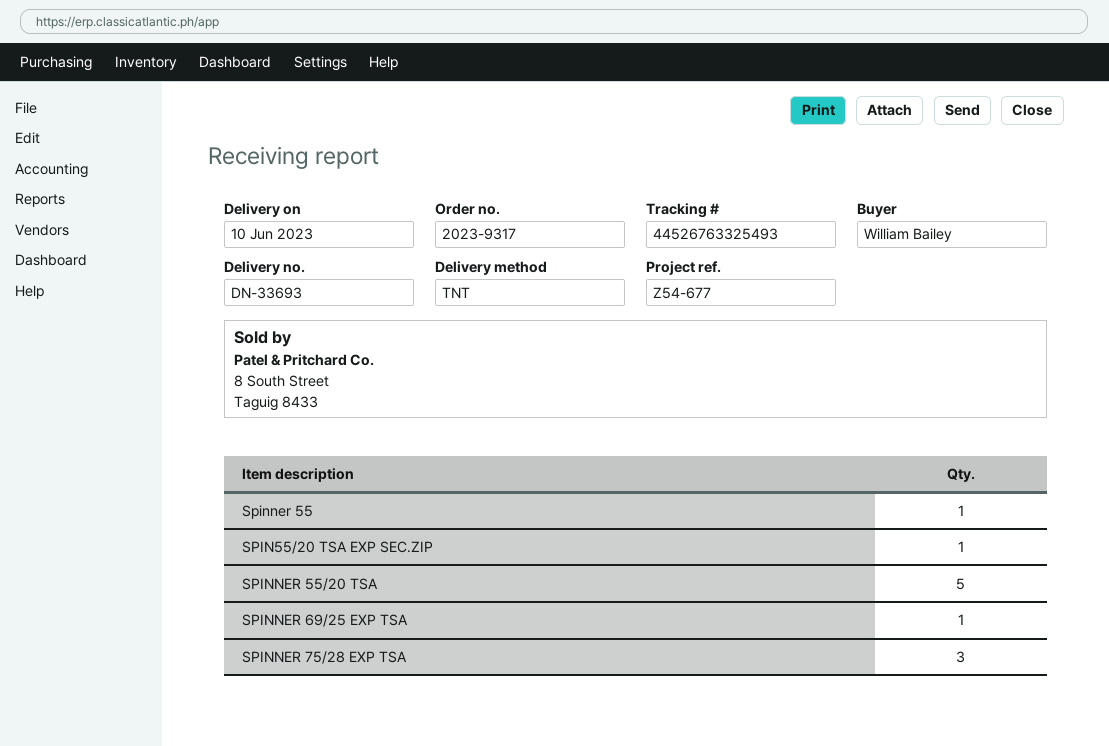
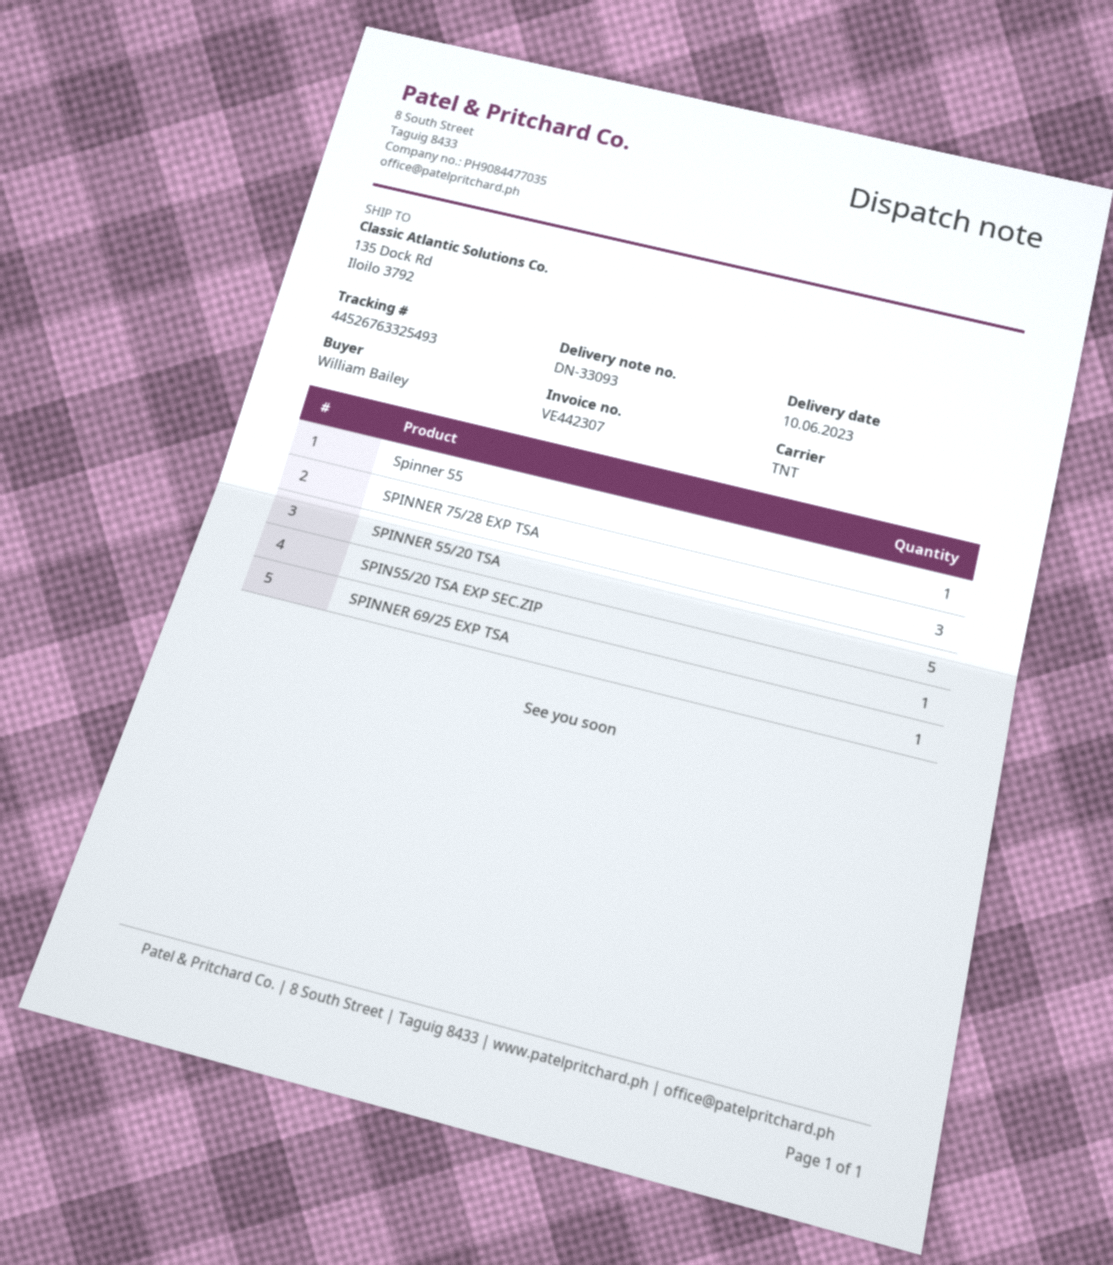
delivery note number: DN-33693 -> DN-33093

